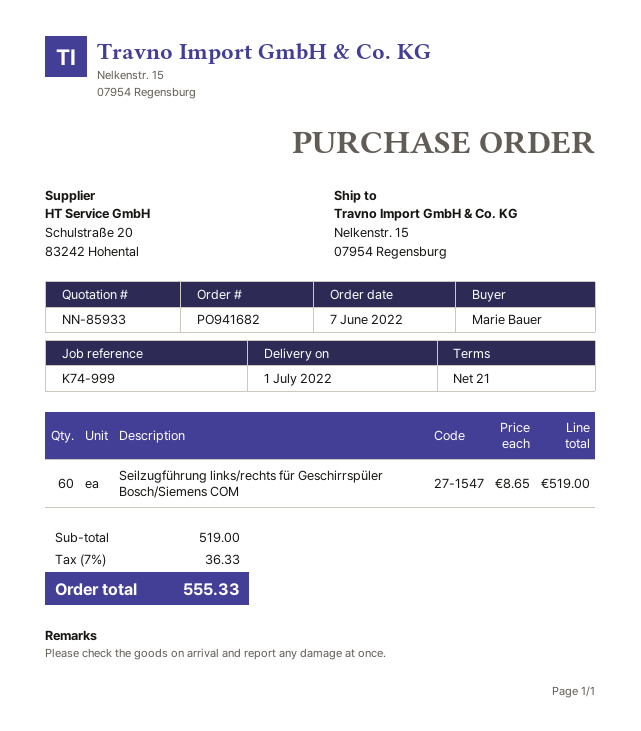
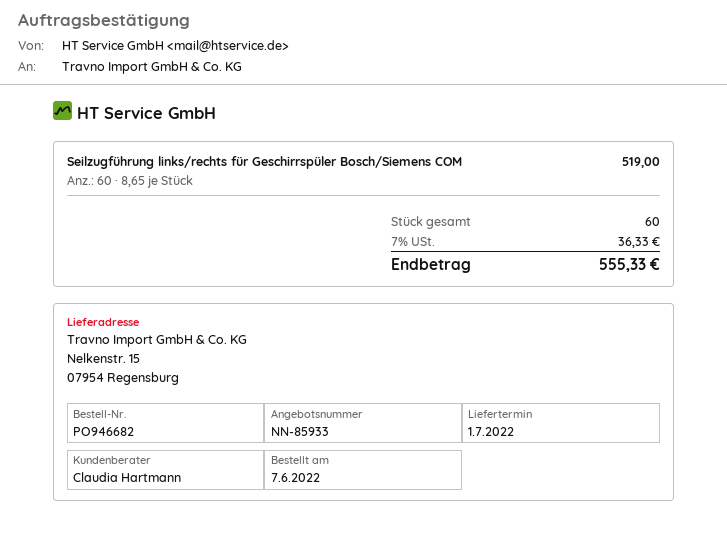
order number: PO941682 -> PO946682

